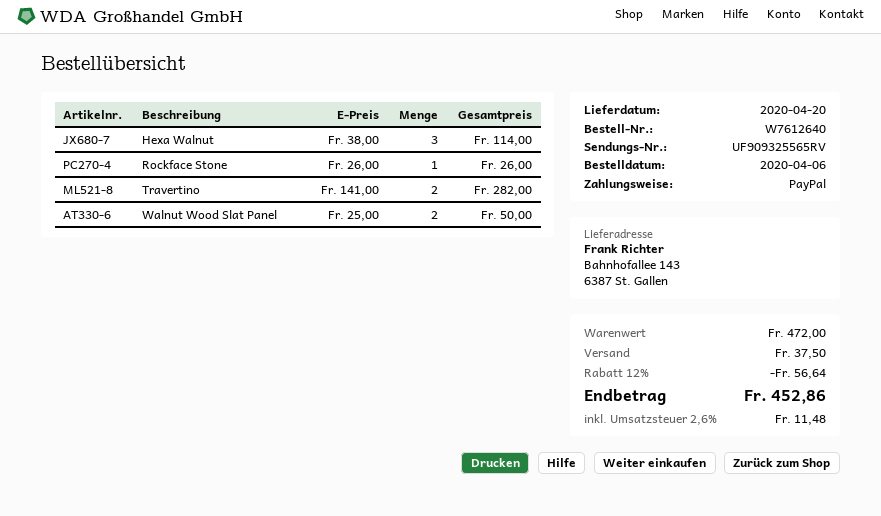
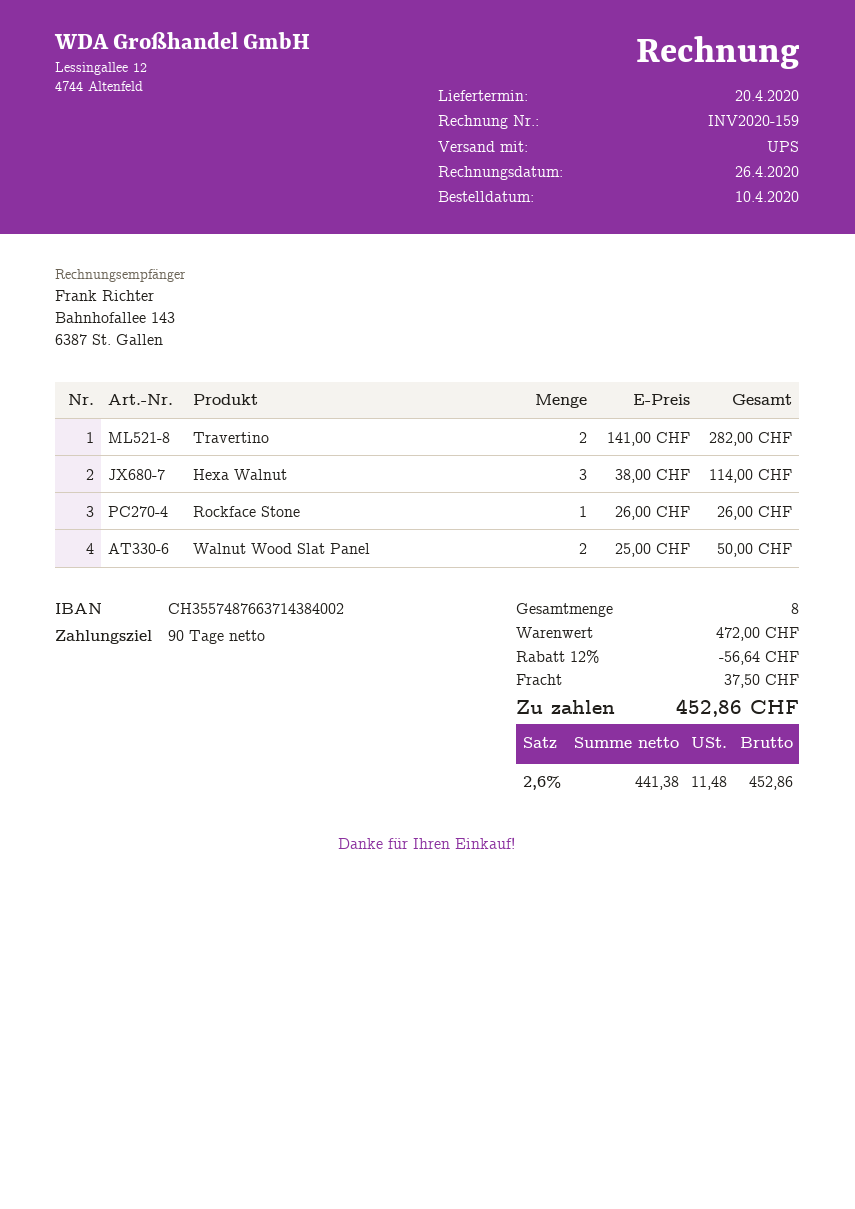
order date: 2020-04-06 -> 2020-04-10

